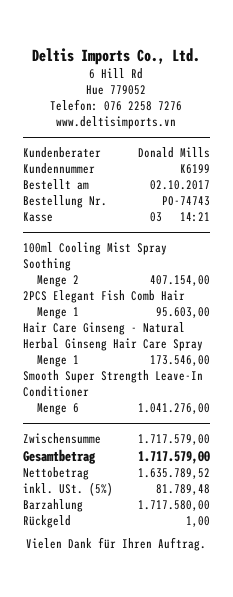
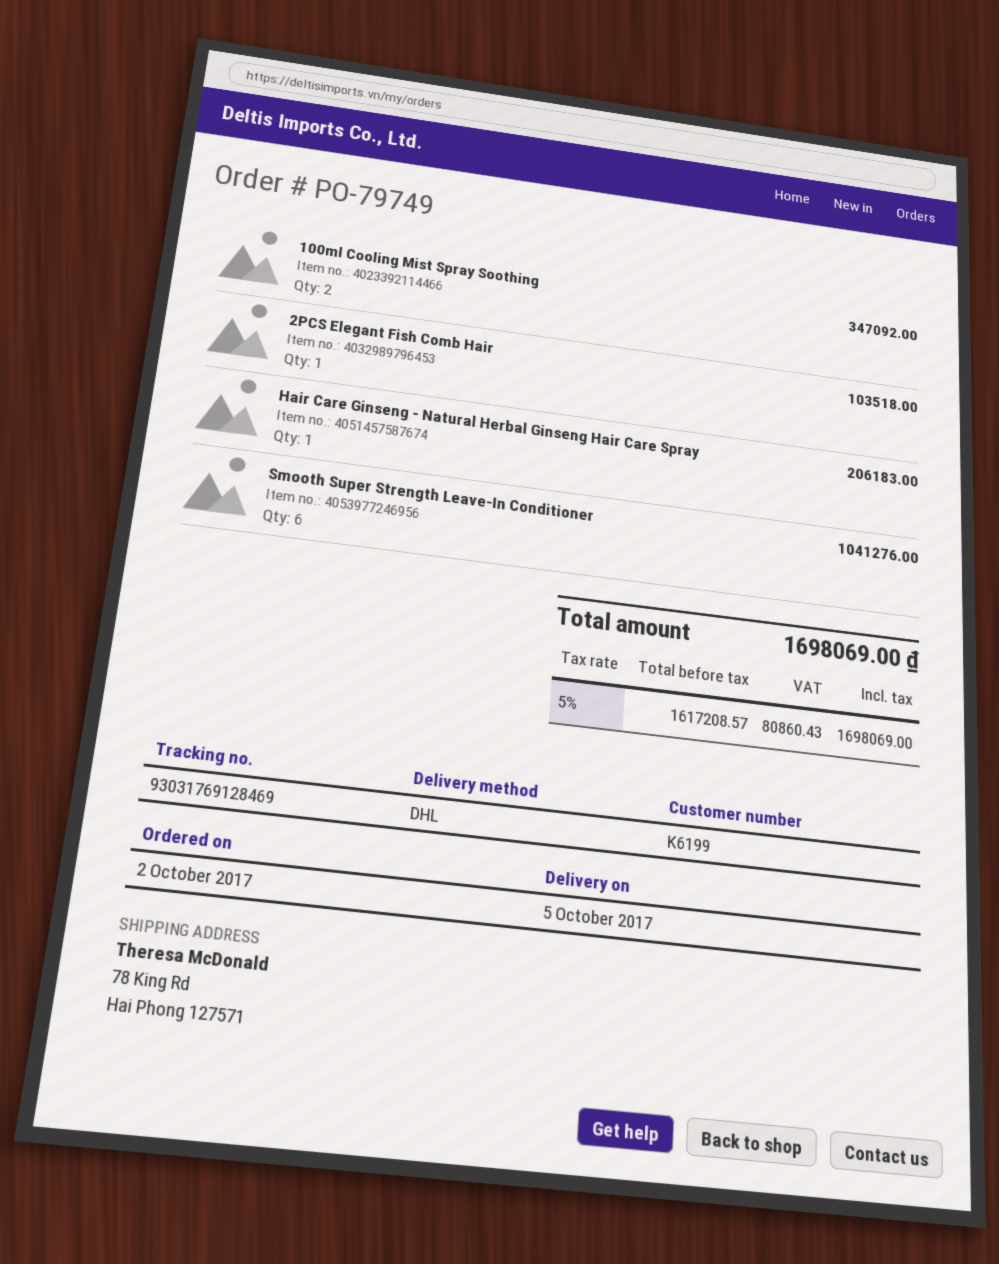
order number: PO-74743 -> PO-79749
100ml Cooling Mist Spray Soothing: 2 for 407154.00 -> 2 for 347092.00
2PCS Elegant Fish Comb Hair: 1 for 95603.00 -> 1 for 103518.00
Hair Care Ginseng - Natural Herbal Ginseng Hair Care Spray: 1 for 173546.00 -> 1 for 206183.00
net: 1635789.52 -> 1617208.57
tax: 5% = 81789.48 -> 5% = 80860.43
total: 1717579.00 -> 1698069.00

